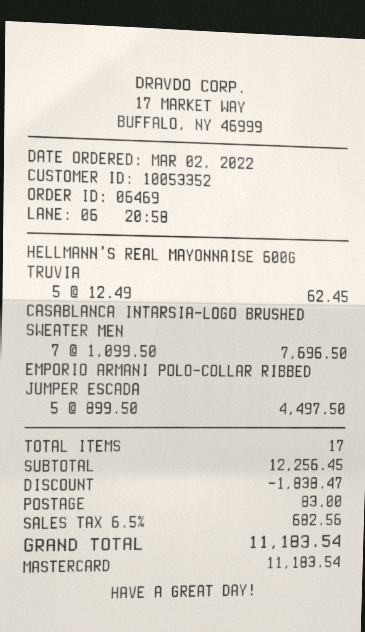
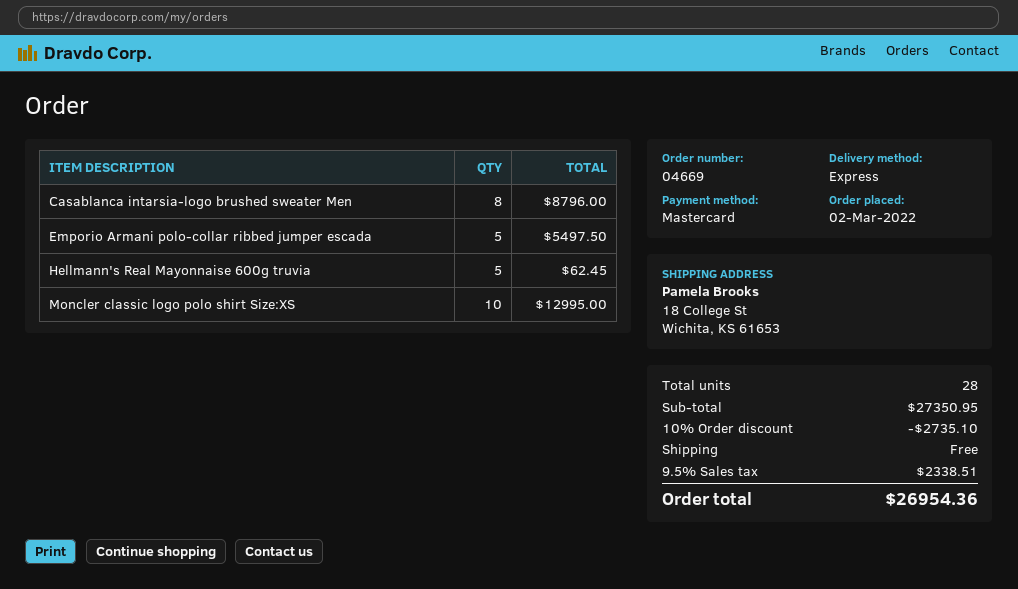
order number: 06469 -> 04669
CASABLANCA INTARSIA-LOGO BRUSHED SWEATER MEN: 7 for 7696.50 -> 8 for 8796.00
EMPORIO ARMANI POLO-COLLAR RIBBED JUMPER ESCADA: 5 for 4497.50 -> 5 for 5497.50
Moncler classic logo polo shirt Size:XS: none -> 10 for 12995.00
total quantity: 17 -> 28
subtotal: 12256.45 -> 27350.95
discount: 1838.47 -> 2735.10
shipping: 83.00 -> 0.00
tax: 6.5% = 682.56 -> 9.5% = 2338.51
total: 11183.54 -> 26954.36

